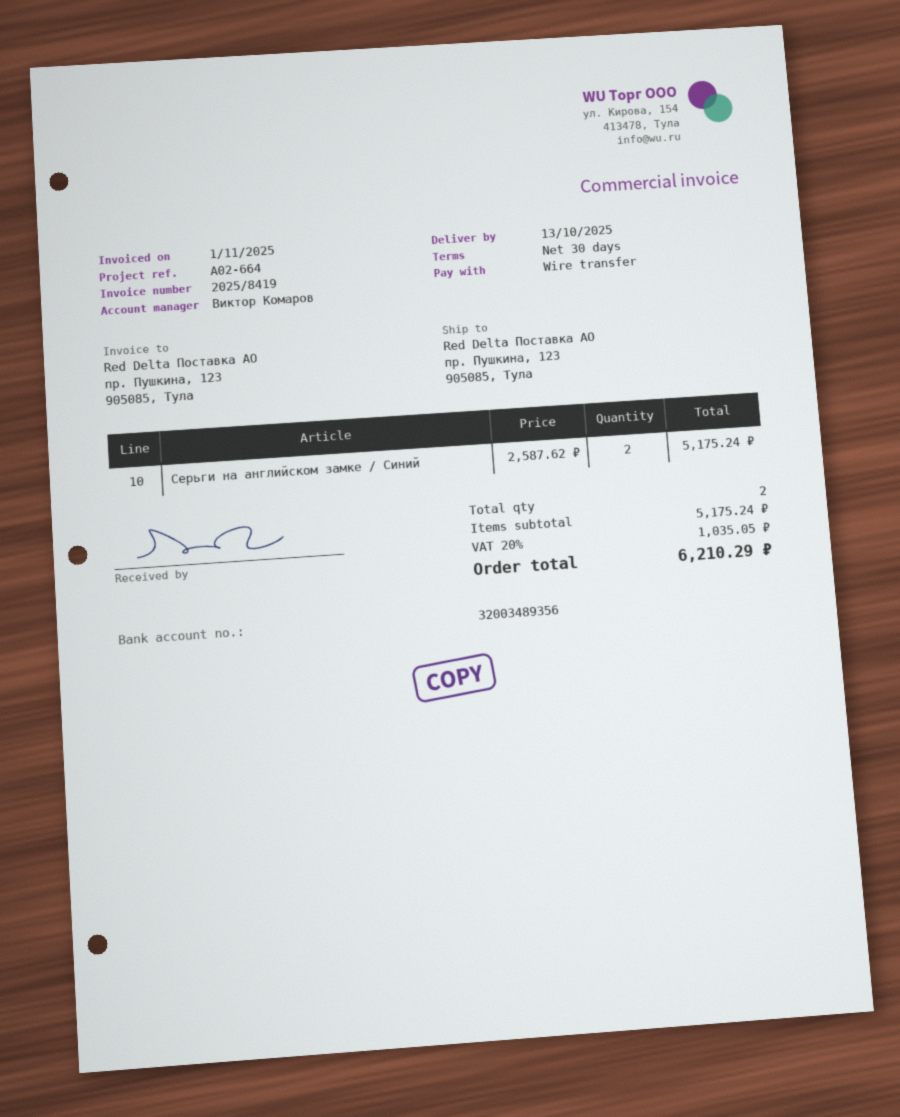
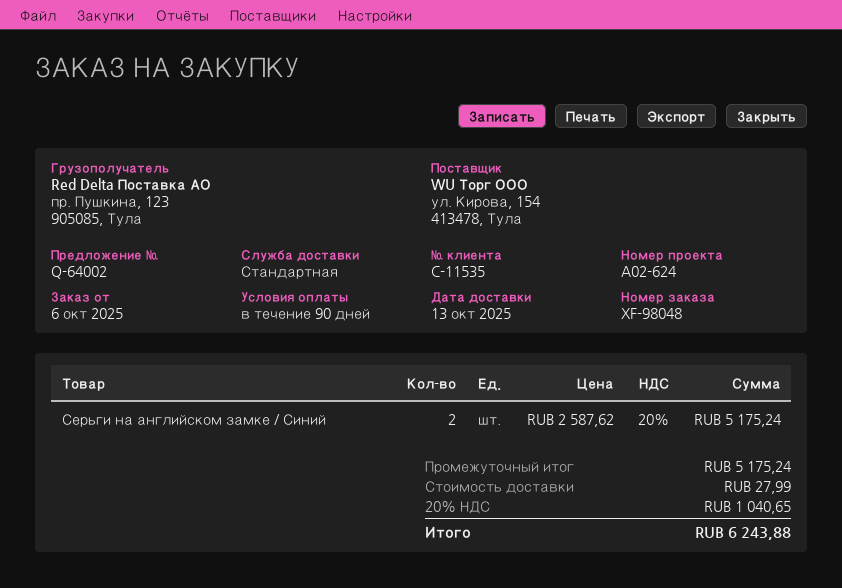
payment terms: 30 days -> 90 days
reference: A02-664 -> A02-624
shipping: none -> 27.99
tax: 20% = 1035.05 -> 20% = 1040.65
total: 6210.29 -> 6243.88

